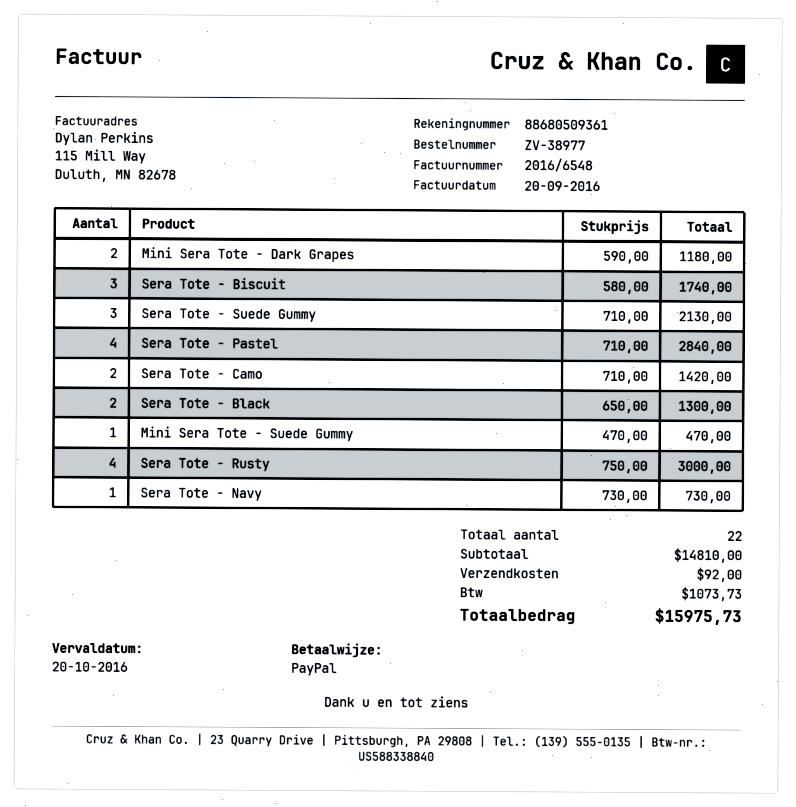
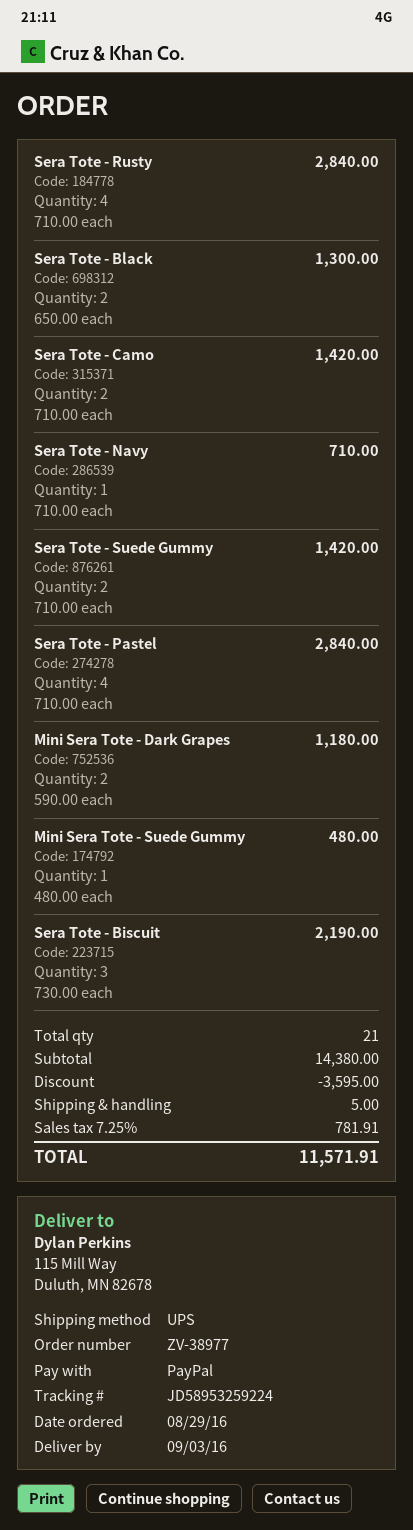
Sera Tote - Biscuit: 3 x 580.00 = 1740.00 -> 3 x 730.00 = 2190.00
Sera Tote - Suede Gummy: 3 x 710.00 = 2130.00 -> 2 x 710.00 = 1420.00
Mini Sera Tote - Suede Gummy: 1 x 470.00 = 470.00 -> 1 x 480.00 = 480.00
Sera Tote - Rusty: 4 x 750.00 = 3000.00 -> 4 x 710.00 = 2840.00
Sera Tote - Navy: 1 x 730.00 = 730.00 -> 1 x 710.00 = 710.00
total quantity: 22 -> 21
subtotal: 14810.00 -> 14380.00
discount: none -> 3595.00
shipping: 92.00 -> 5.00
tax: 1073.73 -> 781.91
total: 15975.73 -> 11571.91

